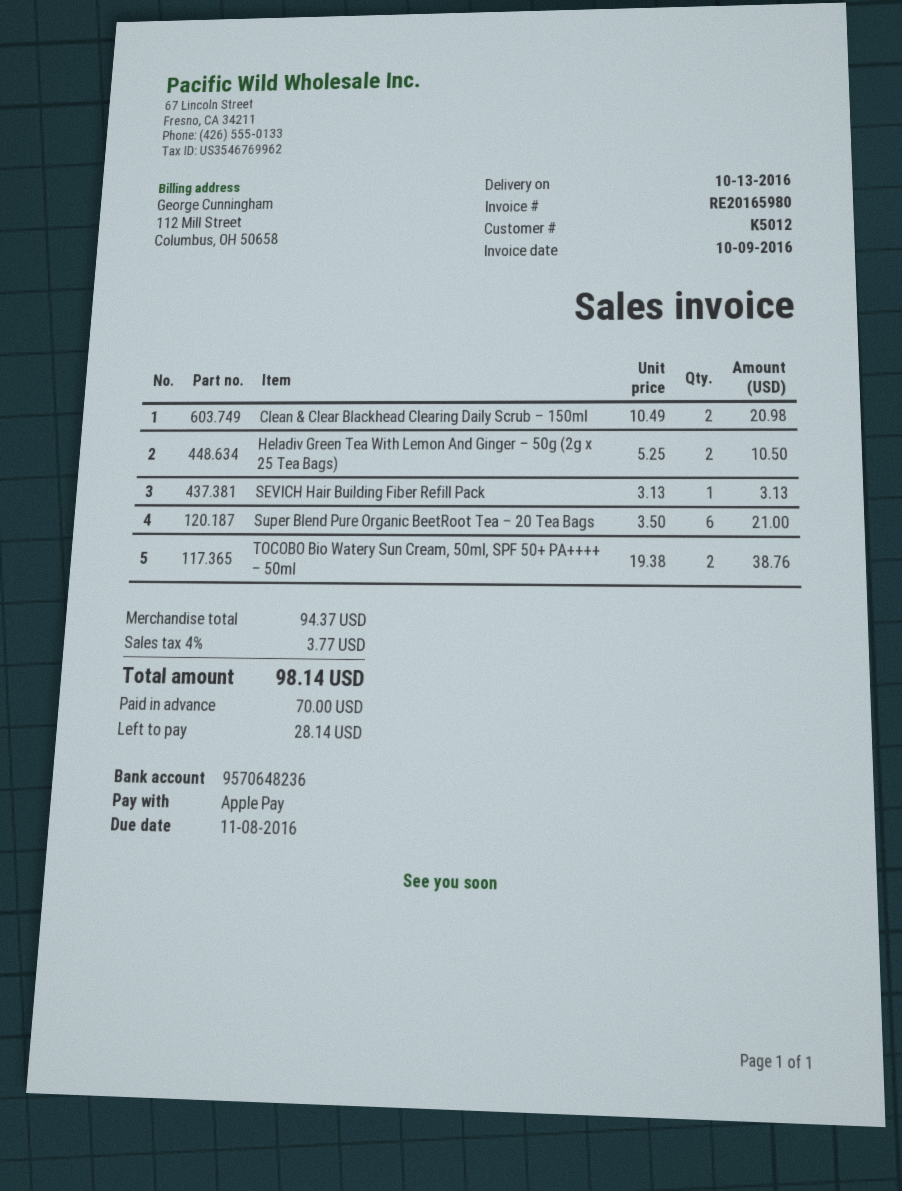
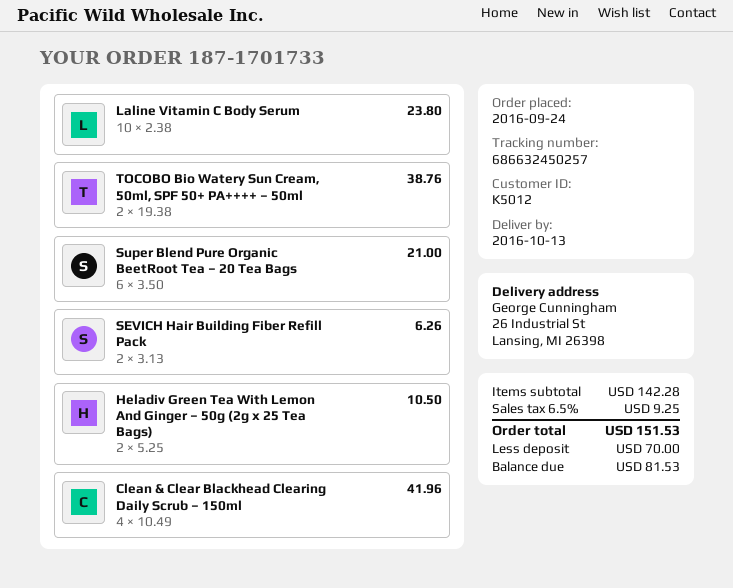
Clean & Clear Blackhead Clearing Daily Scrub – 150ml: 2 x 10.49 = 20.98 -> 4 x 10.49 = 41.96
SEVICH Hair Building Fiber Refill Pack: 1 x 3.13 = 3.13 -> 2 x 3.13 = 6.26
Laline Vitamin C Body Serum: none -> 10 x 2.38 = 23.80
subtotal: 94.37 -> 142.28
tax: 4% = 3.77 -> 6.5% = 9.25
total: 98.14 -> 151.53
balance: 28.14 -> 81.53

